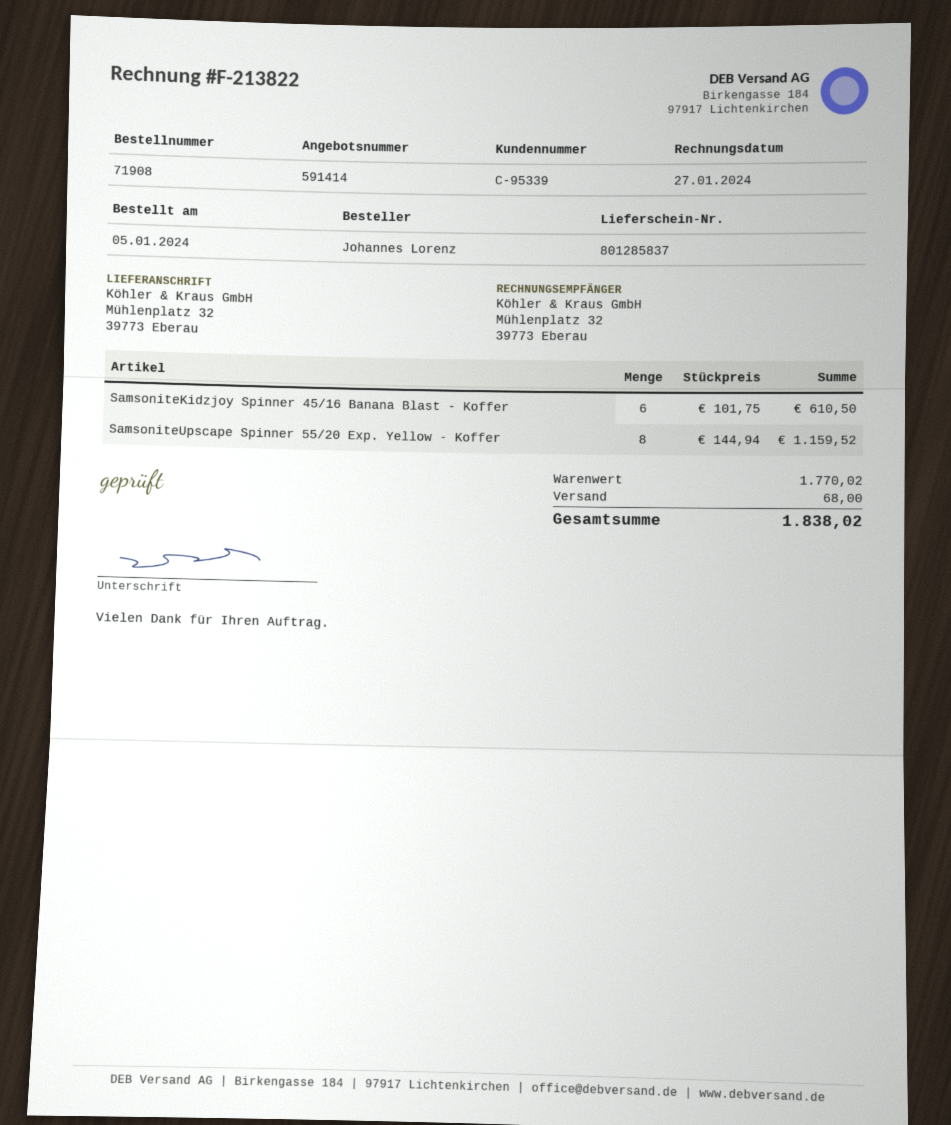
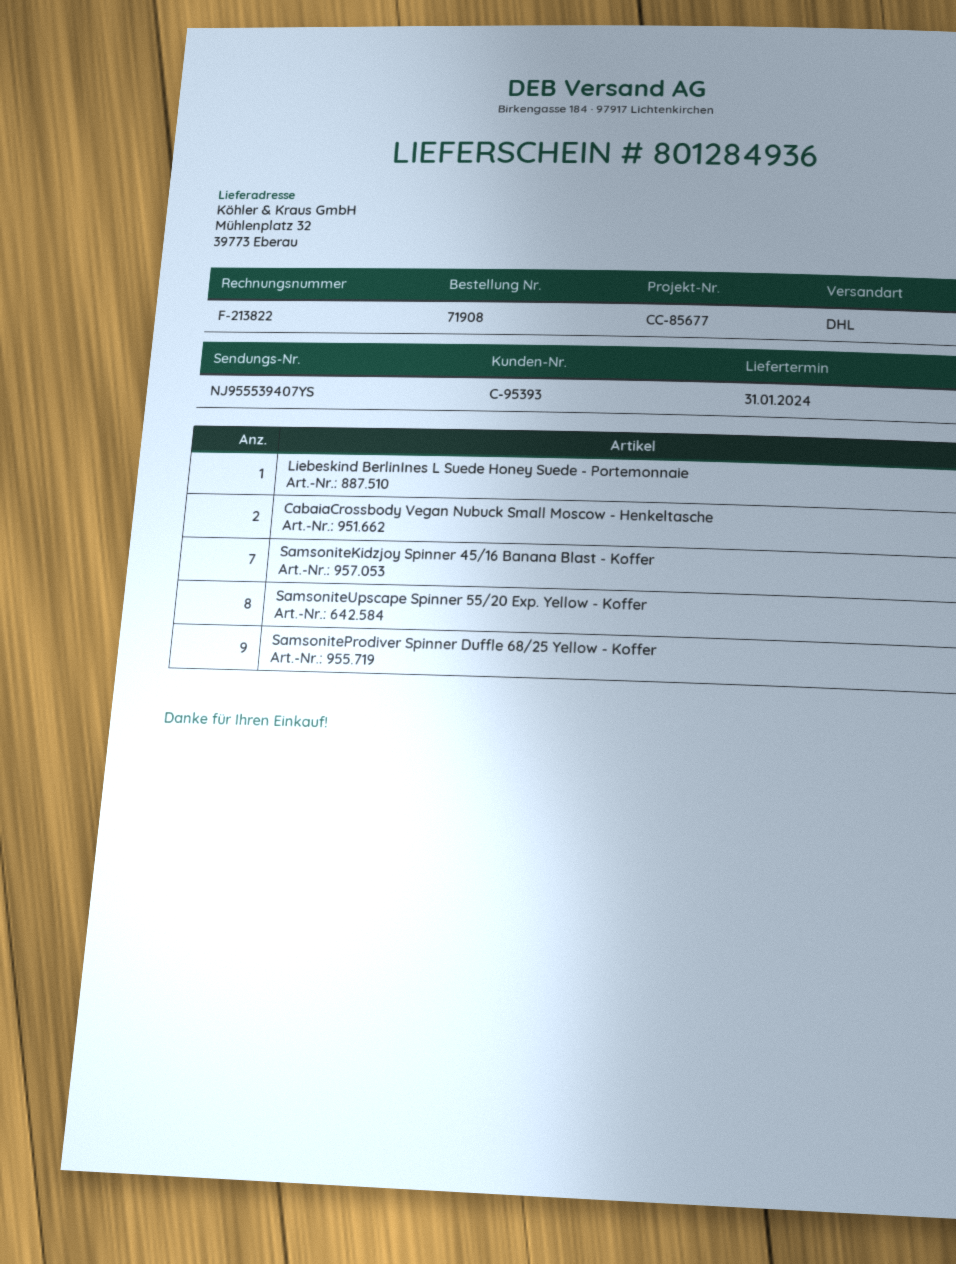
delivery note number: 801285837 -> 801284936
customer number: C-95339 -> C-95393
SamsoniteKidzjoy Spinner 45/16 Banana Blast - Koffer: 6 -> 7
Liebeskind BerlinInes L Suede Honey Suede - Portemonnaie: none -> 1
CabaiaCrossbody Vegan Nubuck Small Moscow - Henkeltasche: none -> 2
SamsoniteProdiver Spinner Duffle 68/25 Yellow - Koffer: none -> 9

